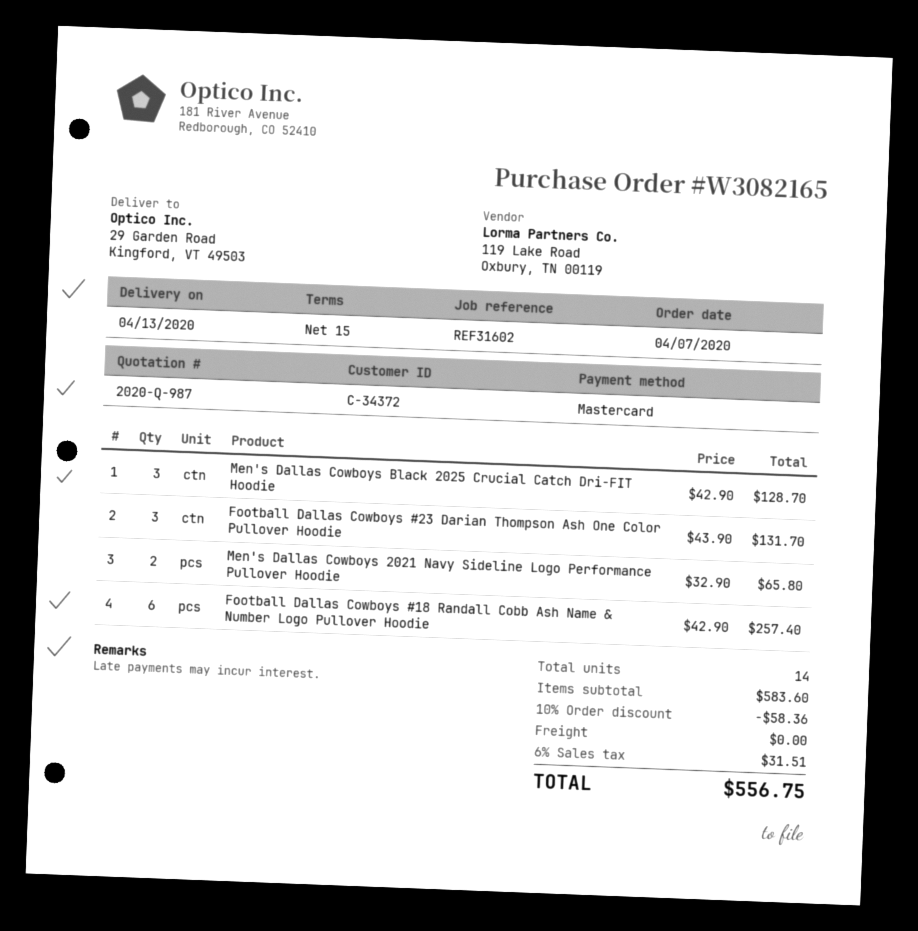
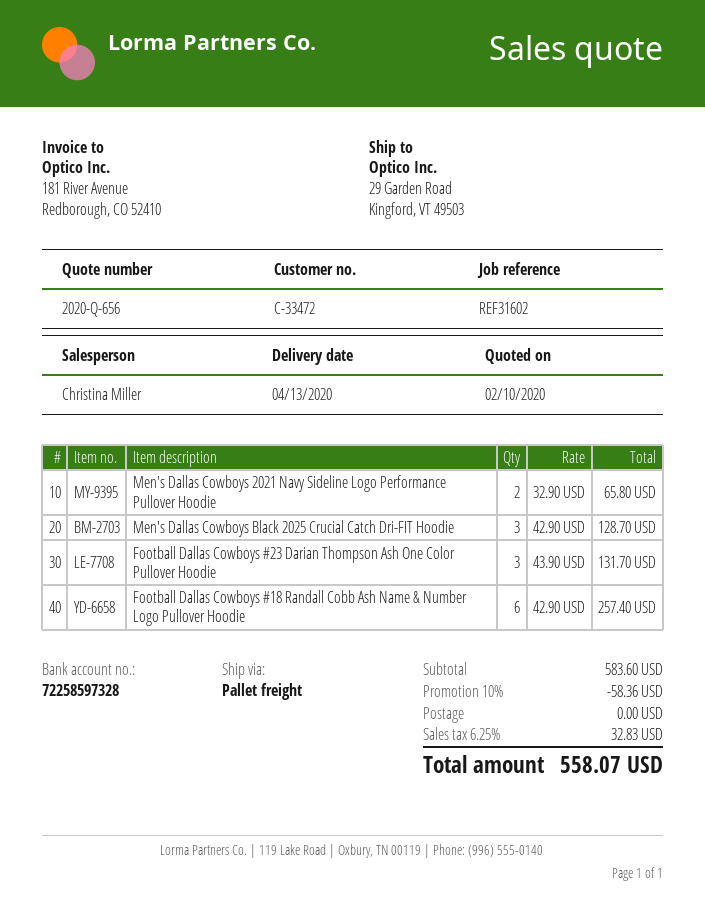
quote number: 2020-Q-987 -> 2020-Q-656
customer number: C-34372 -> C-33472
tax: 6% = 31.51 -> 6.25% = 32.83
total: 556.75 -> 558.07

